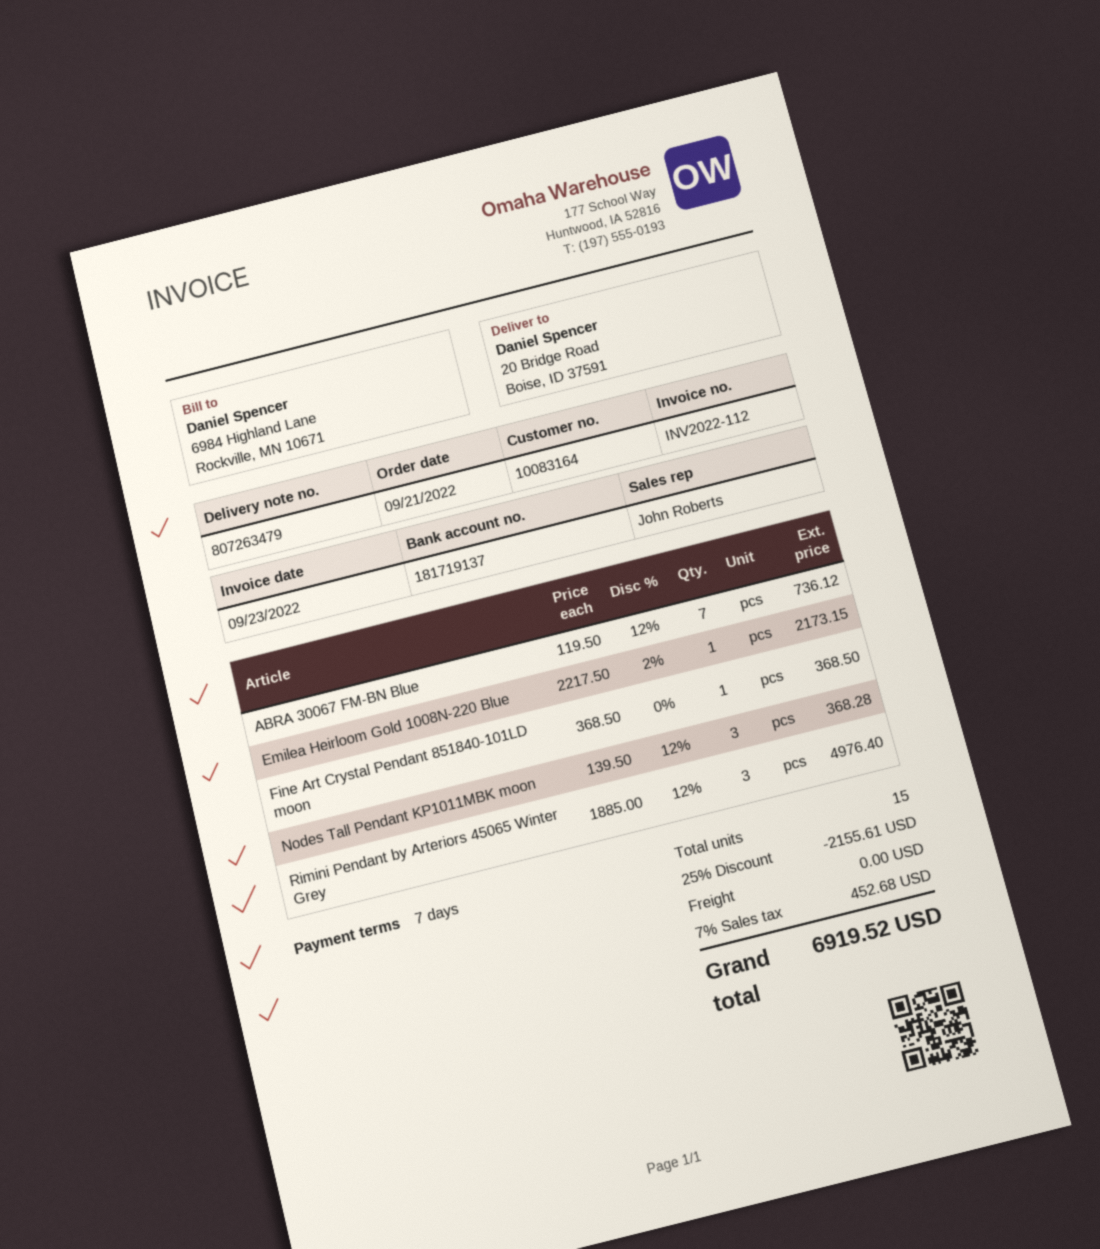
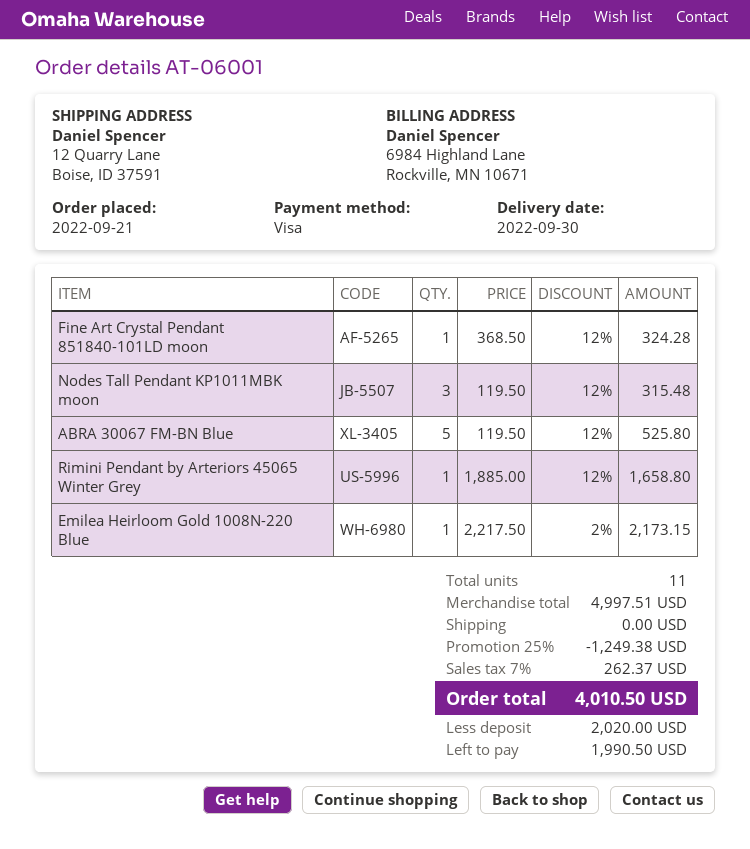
ship to: 20 Bridge Road, Boise, ID 37591 -> 12 Quarry Lane, Boise, ID 37591
ABRA 30067 FM-BN Blue: 7 x 119.50 - 12% = 736.12 -> 5 x 119.50 - 12% = 525.80
Fine Art Crystal Pendant 851840-101LD moon: 1 x 368.50 = 368.50 -> 1 x 368.50 - 12% = 324.28
Nodes Tall Pendant KP1011MBK moon: 3 x 139.50 - 12% = 368.28 -> 3 x 119.50 - 12% = 315.48
Rimini Pendant by Arteriors 45065 Winter Grey: 3 x 1885.00 - 12% = 4976.40 -> 1 x 1885.00 - 12% = 1658.80
total quantity: 15 -> 11
discount: 25% = 2155.61 -> 25% = 1249.38
tax: 7% = 452.68 -> 7% = 262.37
total: 6919.52 -> 4010.50

